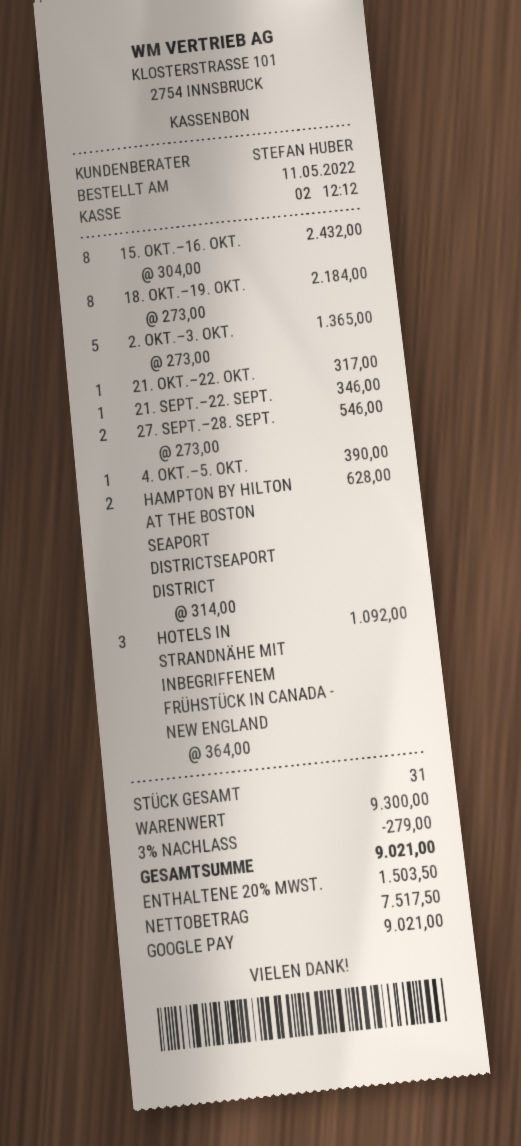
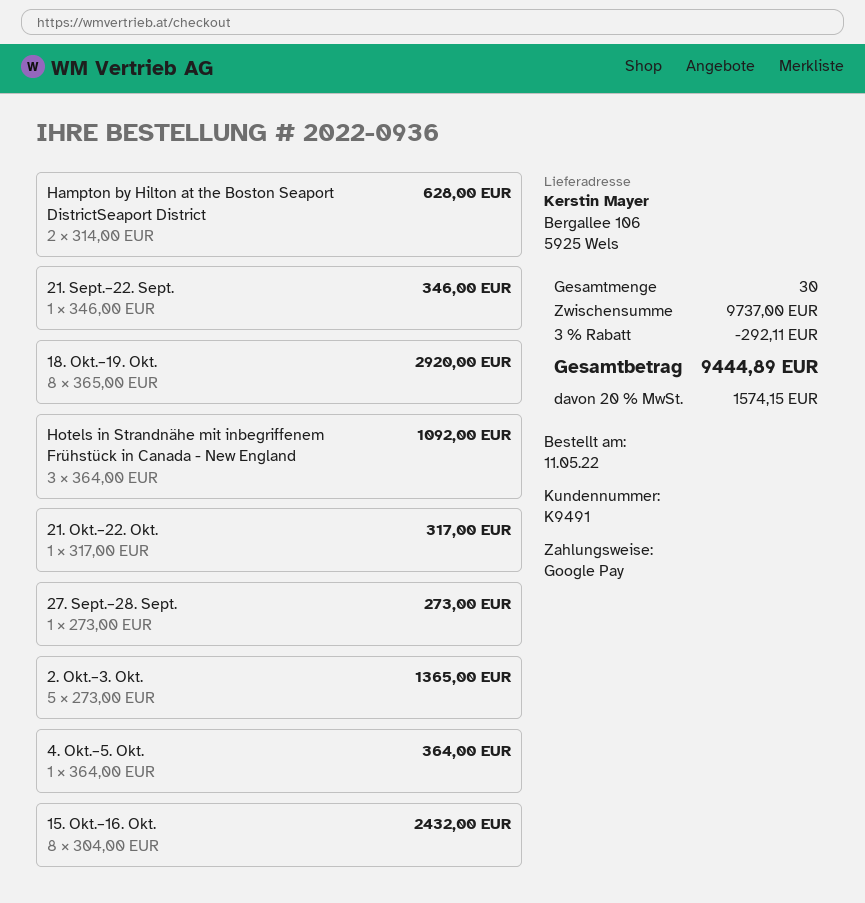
18. OKT.–19. OKT.: 8 x 273.00 = 2184.00 -> 8 x 365.00 = 2920.00
27. SEPT.–28. SEPT.: 2 x 273.00 = 546.00 -> 1 x 273.00 = 273.00
4. OKT.–5. OKT.: 1 x 390.00 = 390.00 -> 1 x 364.00 = 364.00
total quantity: 31 -> 30
subtotal: 9300.00 -> 9737.00
discount: 3% = 279.00 -> 3% = 292.11
tax: 20% = 1503.50 -> 20% = 1574.15
total: 9021.00 -> 9444.89

